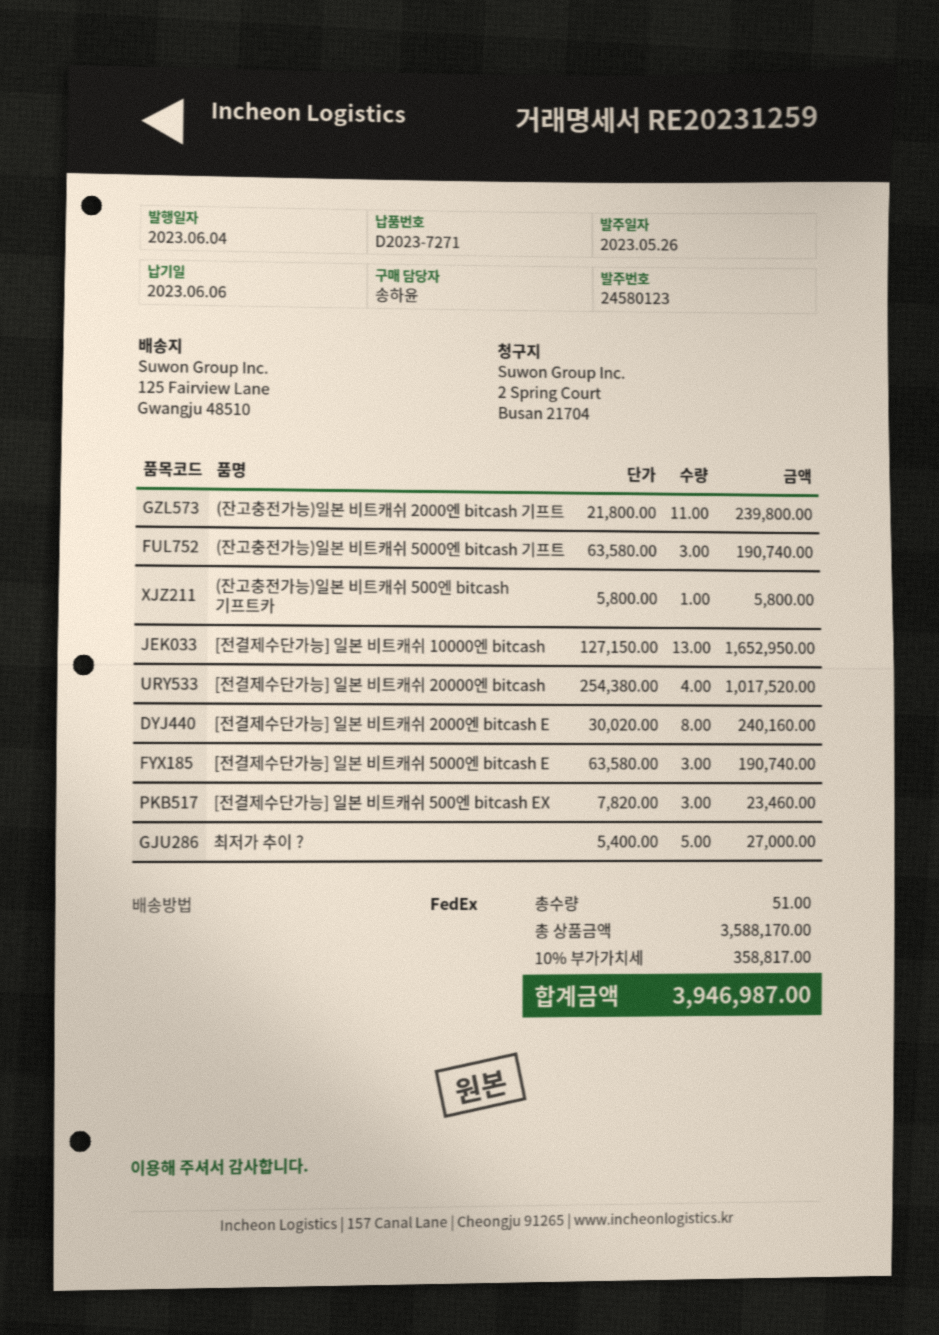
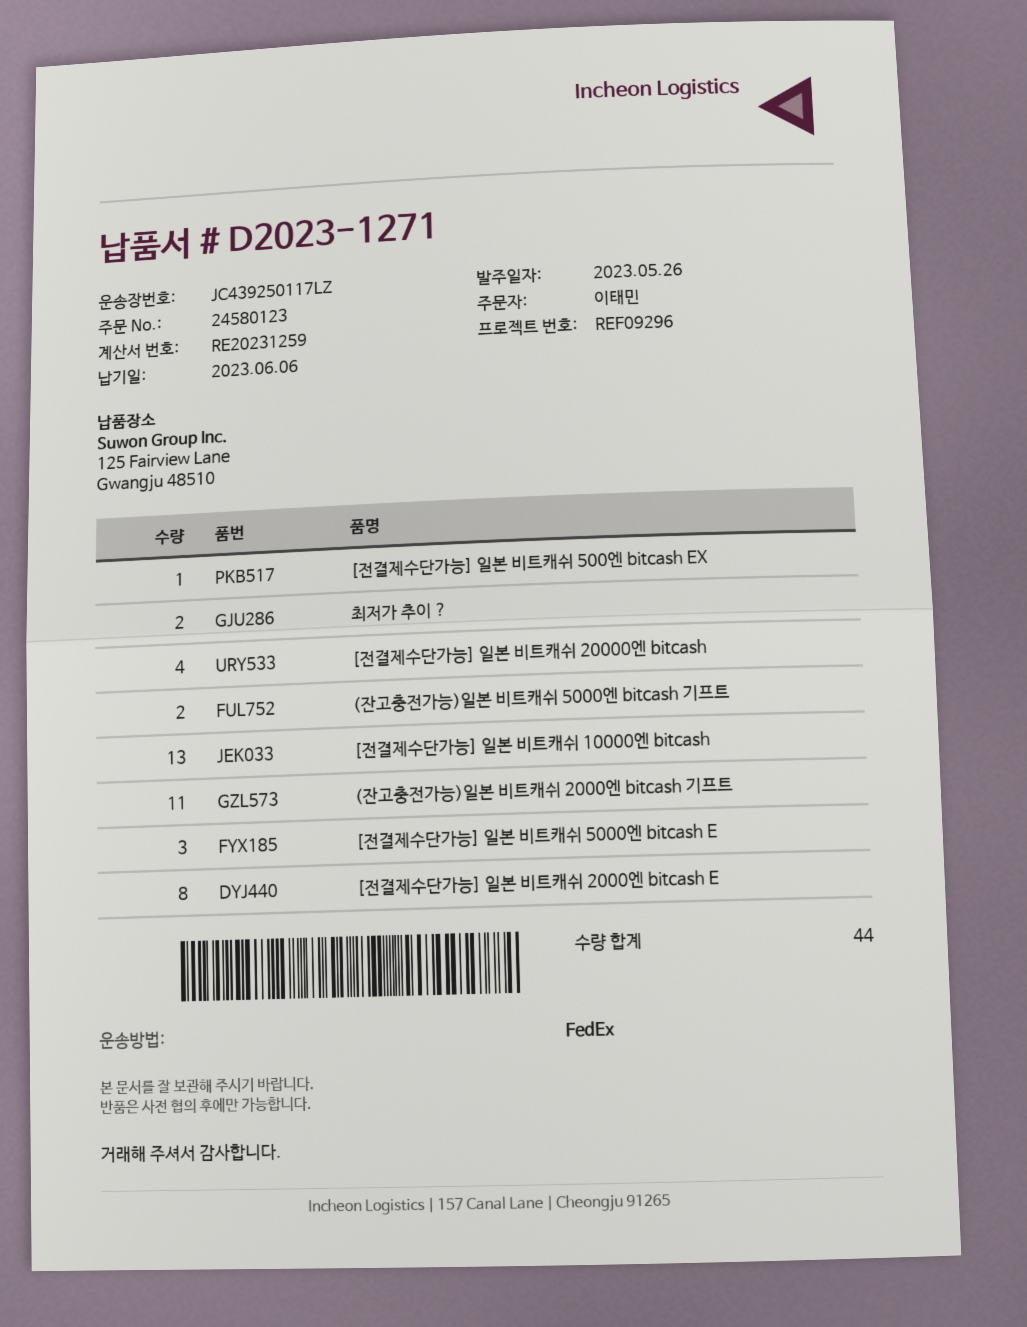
delivery note number: D2023-7271 -> D2023-1271
ordered by: 송하윤 -> 이태민
(잔고충전가능)일본 비트캐쉬 5000엔 bitcash 기프트: 3 -> 2
(잔고충전가능)일본 비트캐쉬 500엔 bitcash 기프트카: 1 -> none
[전결제수단가능] 일본 비트캐쉬 500엔 bitcash EX: 3 -> 1
최저가 추이 ?: 5 -> 2
total quantity: 51 -> 44

